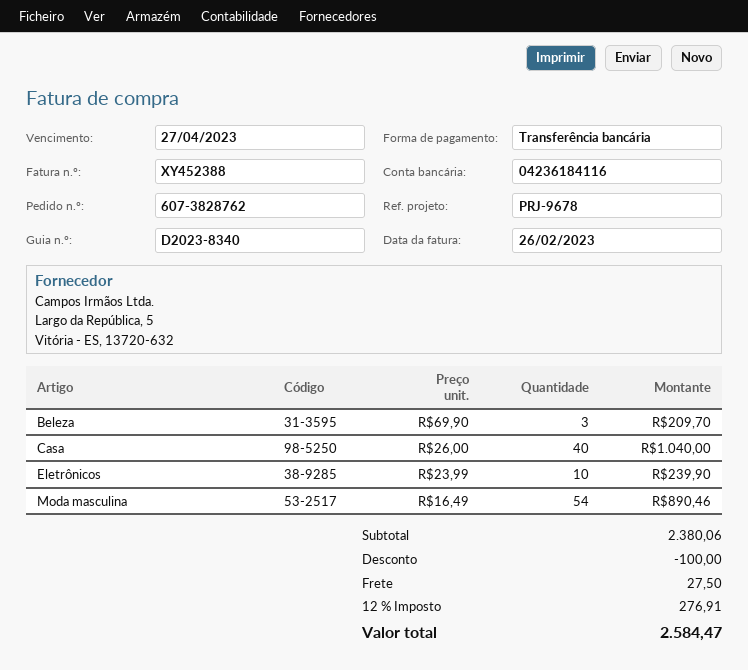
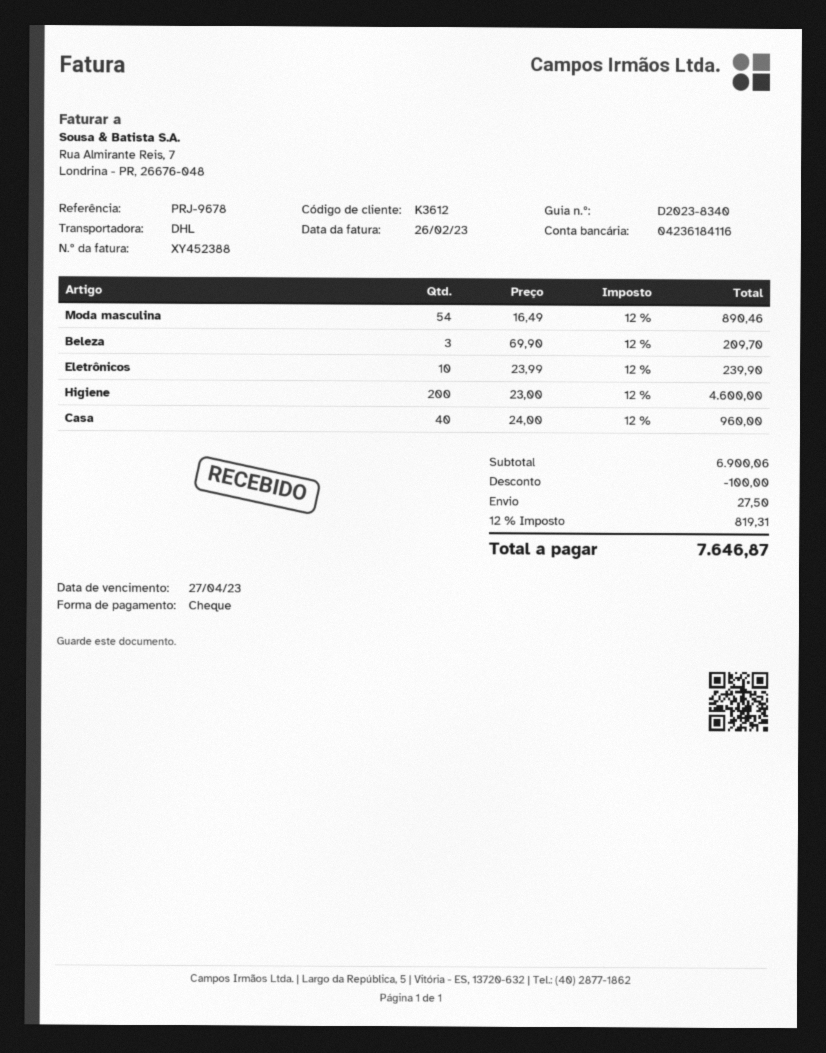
payment method: bank transfer -> cheque
Casa: 40 x 26.00 = 1040.00 -> 40 x 24.00 = 960.00
Higiene: none -> 200 x 23.00 = 4600.00
subtotal: 2380.06 -> 6900.06
tax: 12% = 276.91 -> 12% = 819.31
total: 2584.47 -> 7646.87

